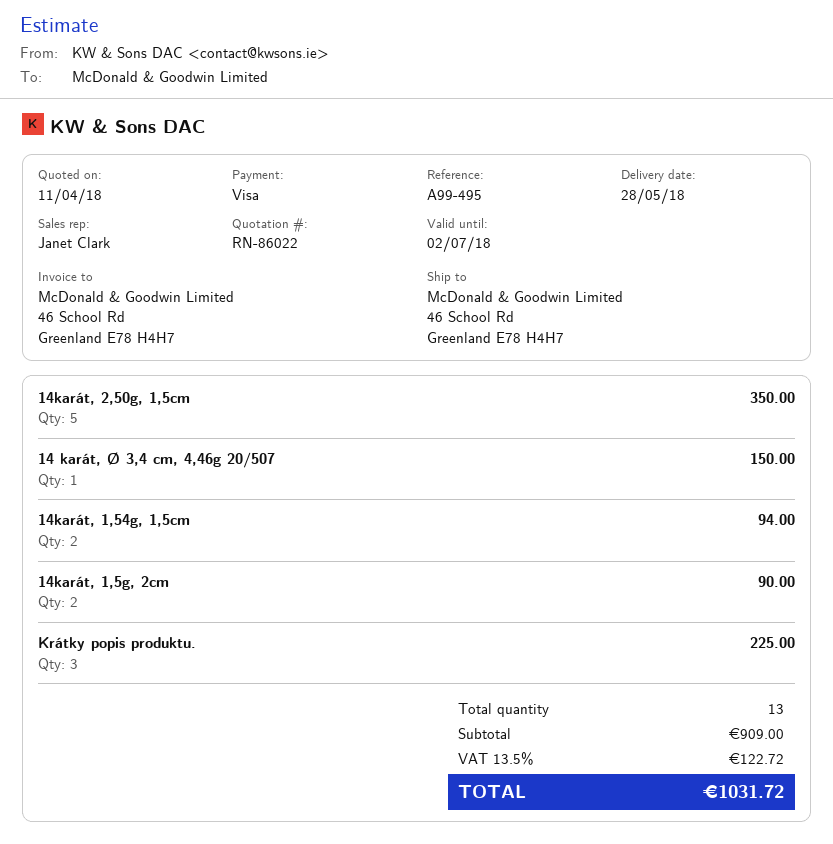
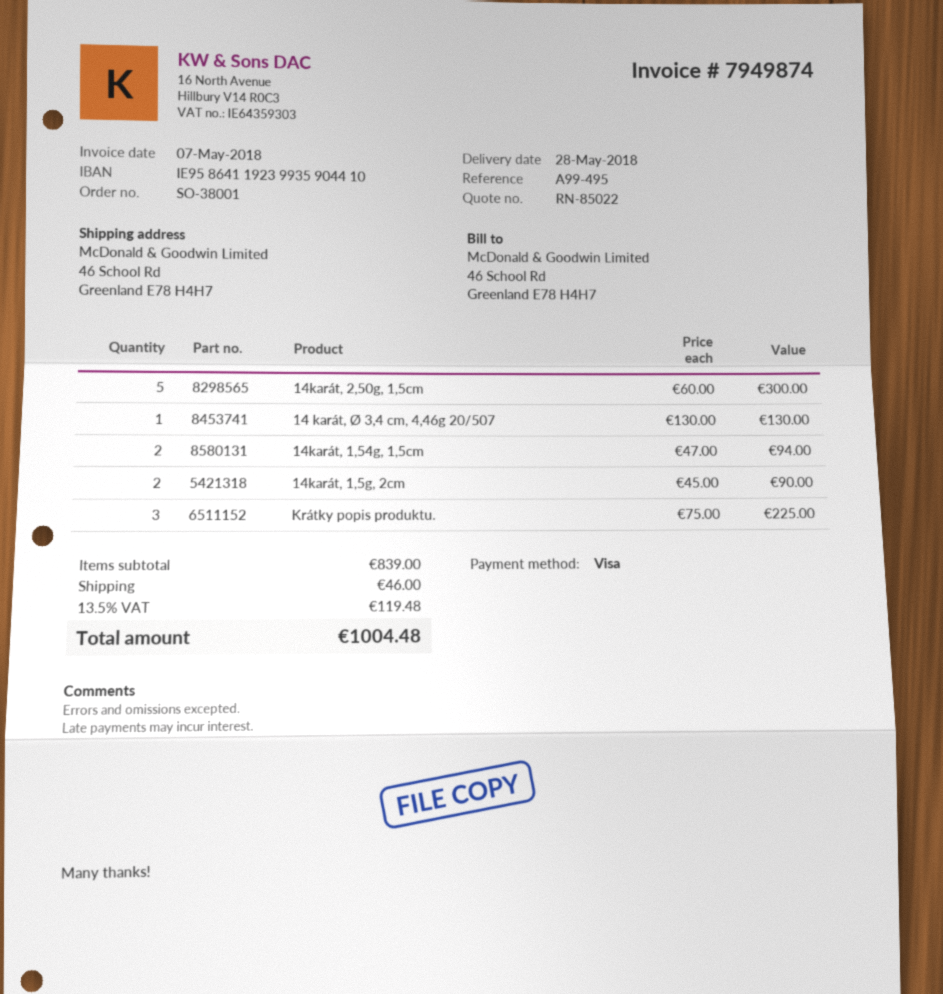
quote number: RN-86022 -> RN-85022
14karát, 2,50g, 1,5cm: 5 for 350.00 -> 5 for 300.00
14 karát, Ø 3,4 cm, 4,46g 20/507: 1 for 150.00 -> 1 for 130.00
subtotal: 909.00 -> 839.00
shipping: none -> 46.00
tax: 13.5% = 122.72 -> 13.5% = 119.48
total: 1031.72 -> 1004.48

